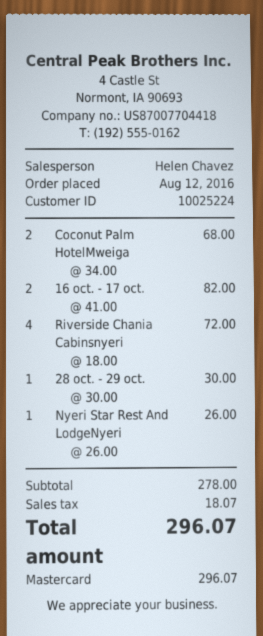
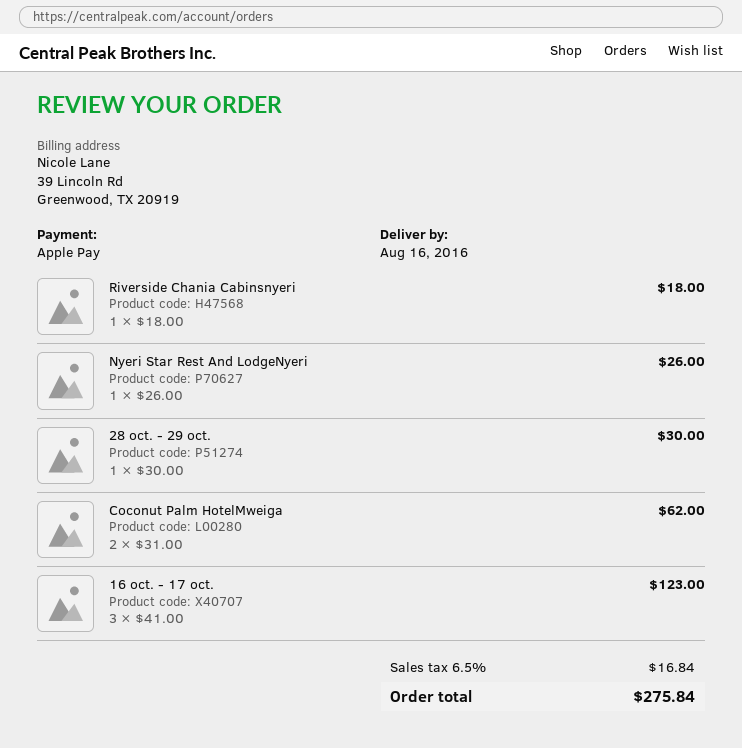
payment method: Mastercard -> Apple Pay
Coconut Palm HotelMweiga: 2 x 34.00 = 68.00 -> 2 x 31.00 = 62.00
16 oct. - 17 oct.: 2 x 41.00 = 82.00 -> 3 x 41.00 = 123.00
Riverside Chania Cabinsnyeri: 4 x 18.00 = 72.00 -> 1 x 18.00 = 18.00
tax: 18.07 -> 16.84
total: 296.07 -> 275.84

